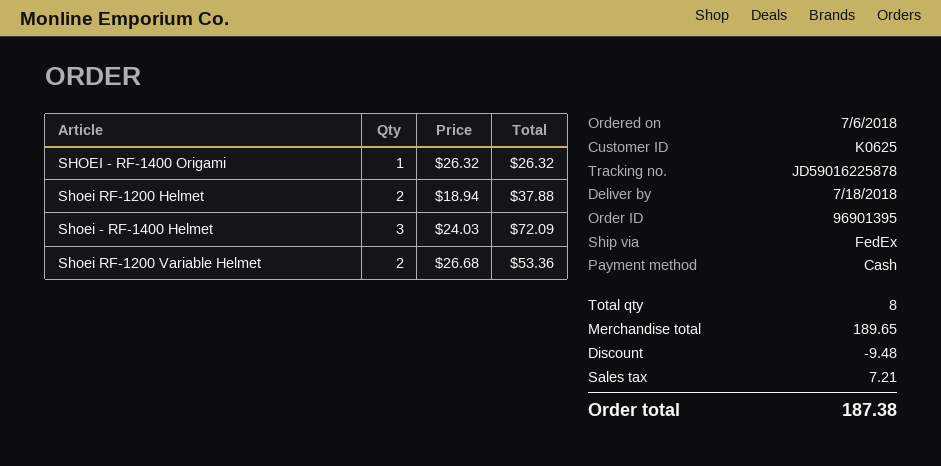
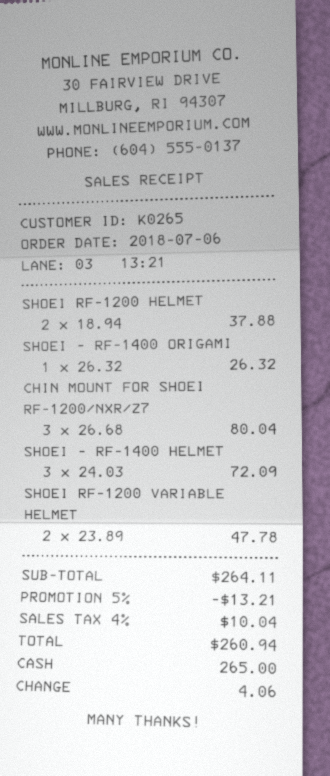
customer number: K0625 -> K0265
Shoei RF-1200 Variable Helmet: 2 x 26.68 = 53.36 -> 2 x 23.89 = 47.78
CHIN MOUNT FOR SHOEI RF-1200/NXR/Z7: none -> 3 x 26.68 = 80.04
subtotal: 189.65 -> 264.11
discount: 9.48 -> 13.21
tax: 7.21 -> 10.04
total: 187.38 -> 260.94

